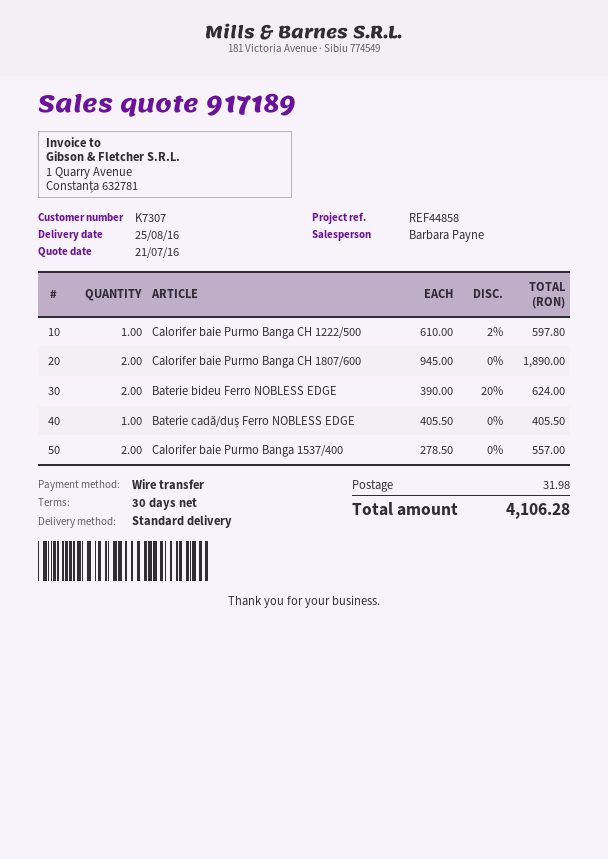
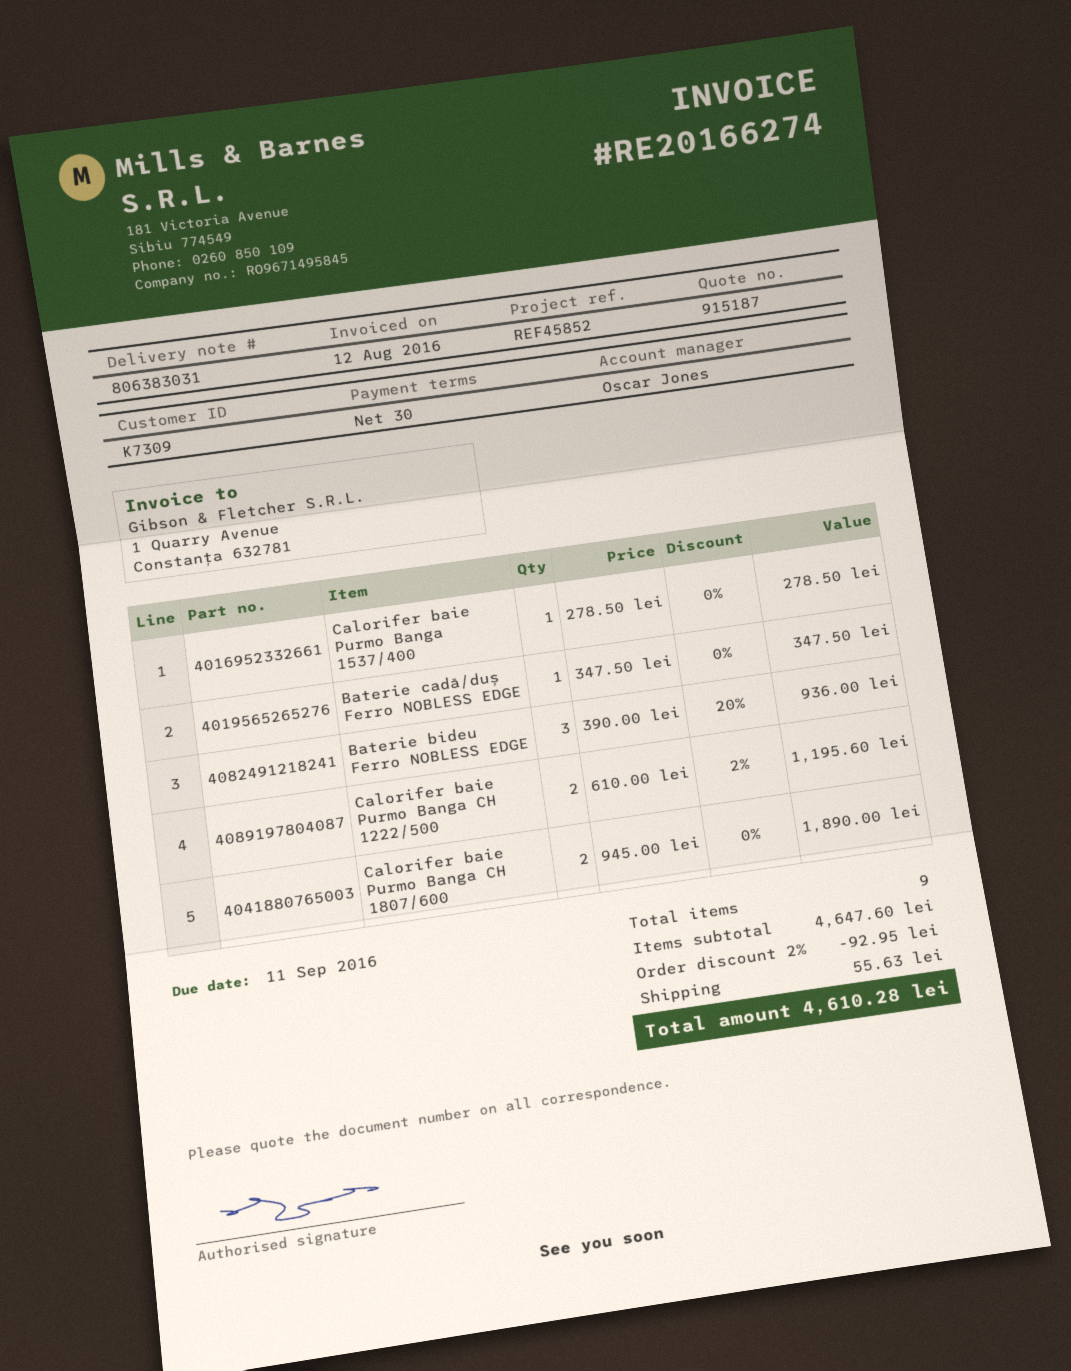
quote number: 917189 -> 915187
customer number: K7307 -> K7309
reference: REF44858 -> REF45852
sales rep: Barbara Payne -> Oscar Jones
Calorifer baie Purmo Banga CH 1222/500: 1 x 610.00 - 2% = 597.80 -> 2 x 610.00 - 2% = 1195.60
Baterie bideu Ferro NOBLESS EDGE: 2 x 390.00 - 20% = 624.00 -> 3 x 390.00 - 20% = 936.00
Baterie cadă/duș Ferro NOBLESS EDGE: 1 x 405.50 = 405.50 -> 1 x 347.50 = 347.50
Calorifer baie Purmo Banga 1537/400: 2 x 278.50 = 557.00 -> 1 x 278.50 = 278.50
discount: none -> 2% = 92.95
shipping: 31.98 -> 55.63
total: 4106.28 -> 4610.28

